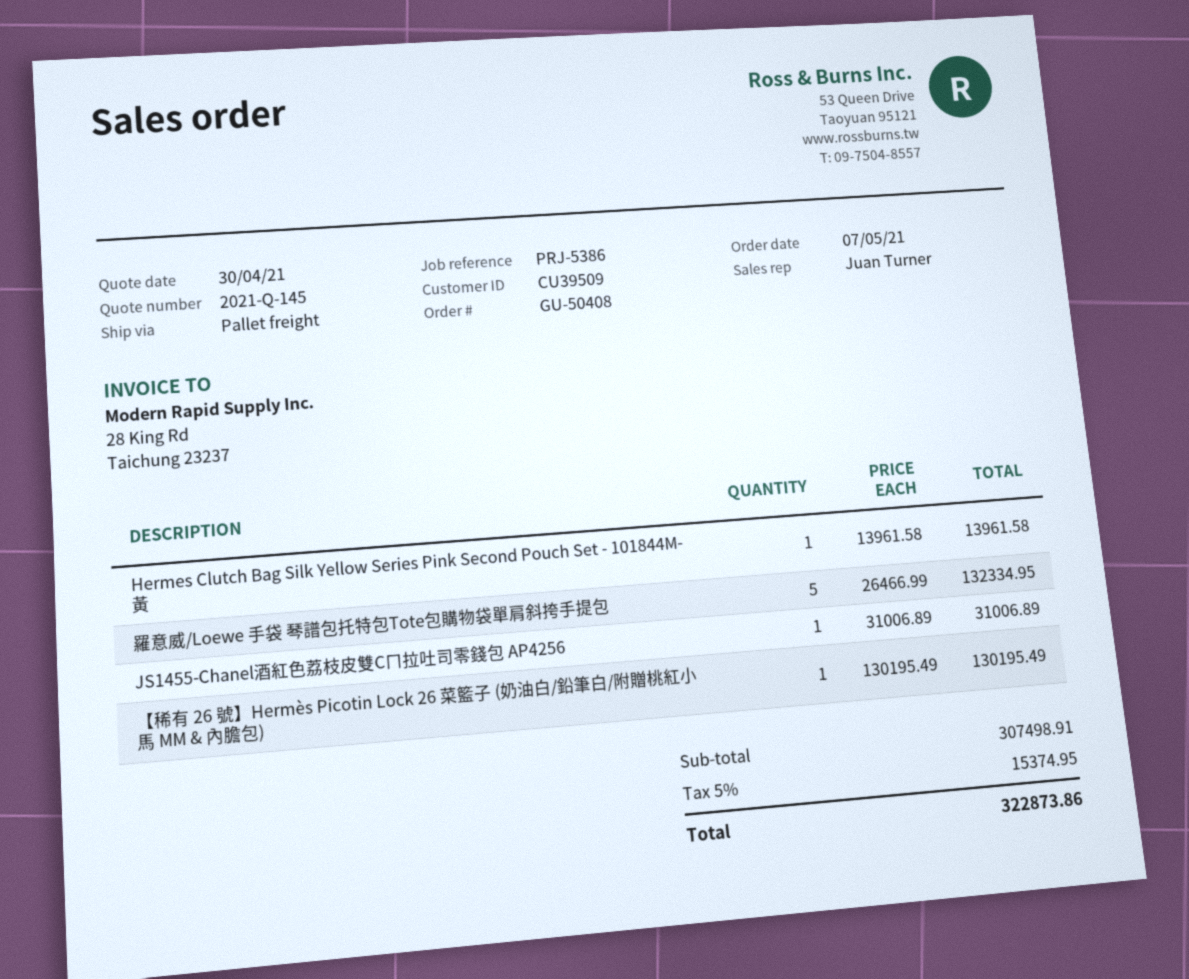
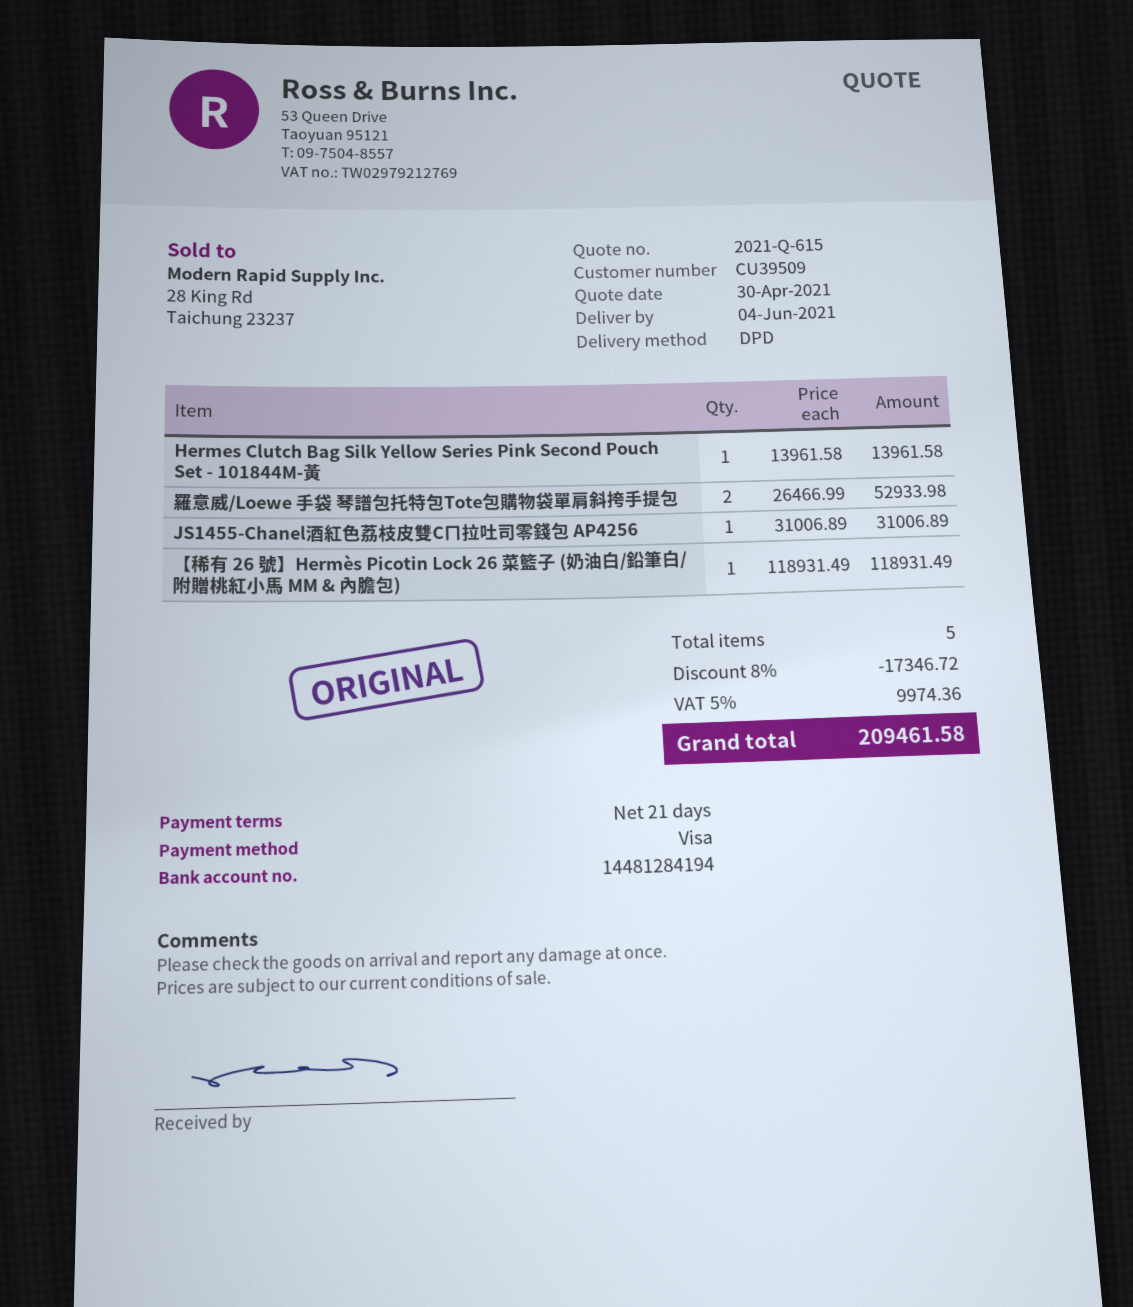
quote number: 2021-Q-145 -> 2021-Q-615
shipping method: pallet freight -> DPD
羅意威/Loewe 手袋 琴譜包托特包Tote包購物袋單肩斜挎手提包: 5 x 26466.99 = 132334.95 -> 2 x 26466.99 = 52933.98
【稀有 26 號】Hermès Picotin Lock 26 菜籃子 (奶油白/鉛筆白/附贈桃紅小馬 MM & 內膽包): 1 x 130195.49 = 130195.49 -> 1 x 118931.49 = 118931.49
discount: none -> 8% = 17346.72
tax: 5% = 15374.95 -> 5% = 9974.36
total: 322873.86 -> 209461.58

